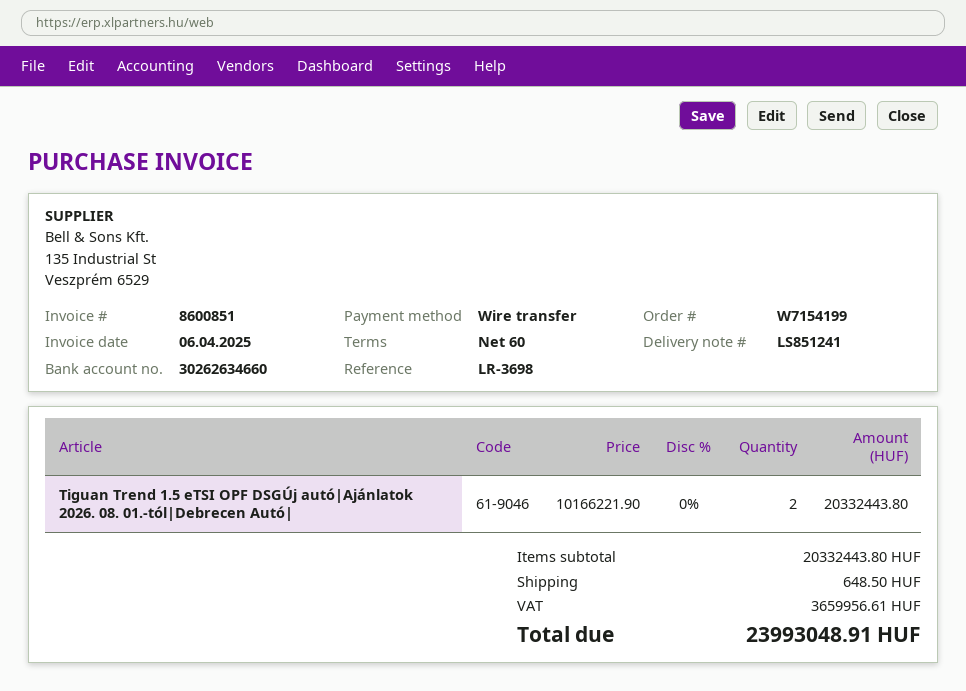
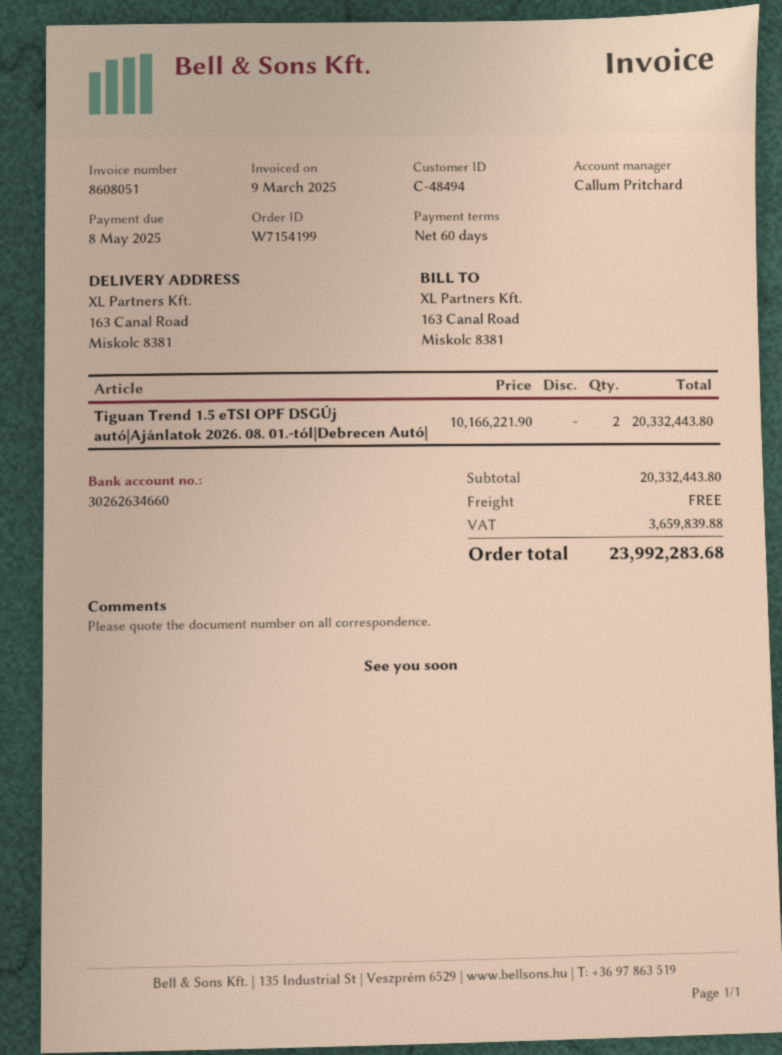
invoice number: 8600851 -> 8608051
invoice date: 2025-04-06 -> 2025-03-09
shipping: 648.50 -> 0.00
tax: 3659956.61 -> 3659839.88
total: 23993048.91 -> 23992283.68

